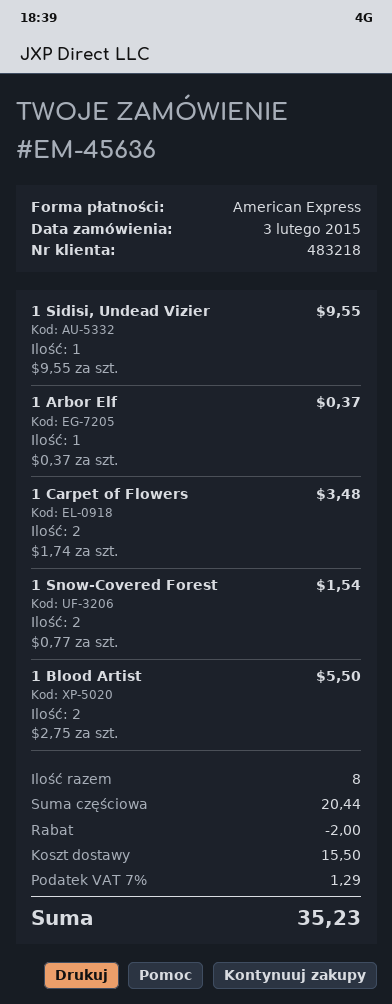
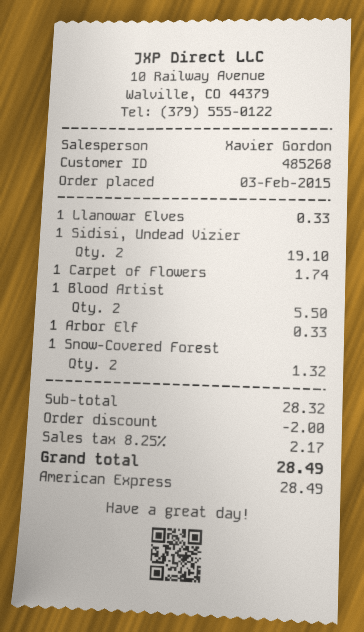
customer number: 483218 -> 485268
1 Sidisi, Undead Vizier: 1 for 9.55 -> 2 for 19.10
1 Arbor Elf: 1 for 0.37 -> 1 for 0.33
1 Carpet of Flowers: 2 for 3.48 -> 1 for 1.74
1 Snow-Covered Forest: 2 for 1.54 -> 2 for 1.32
1 Llanowar Elves: none -> 1 for 0.33
subtotal: 20.44 -> 28.32
shipping: 15.50 -> none
tax: 7% = 1.29 -> 8.25% = 2.17
total: 35.23 -> 28.49

